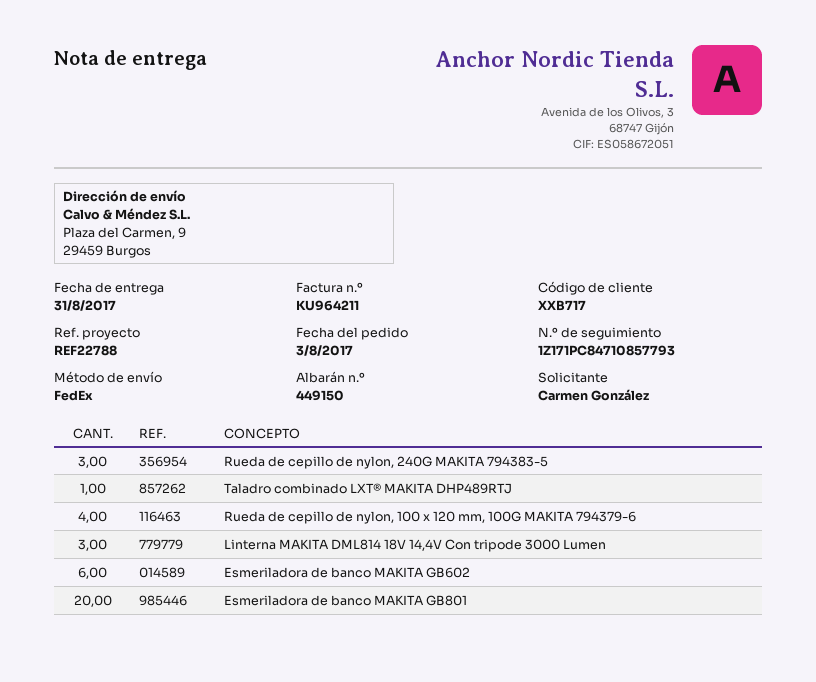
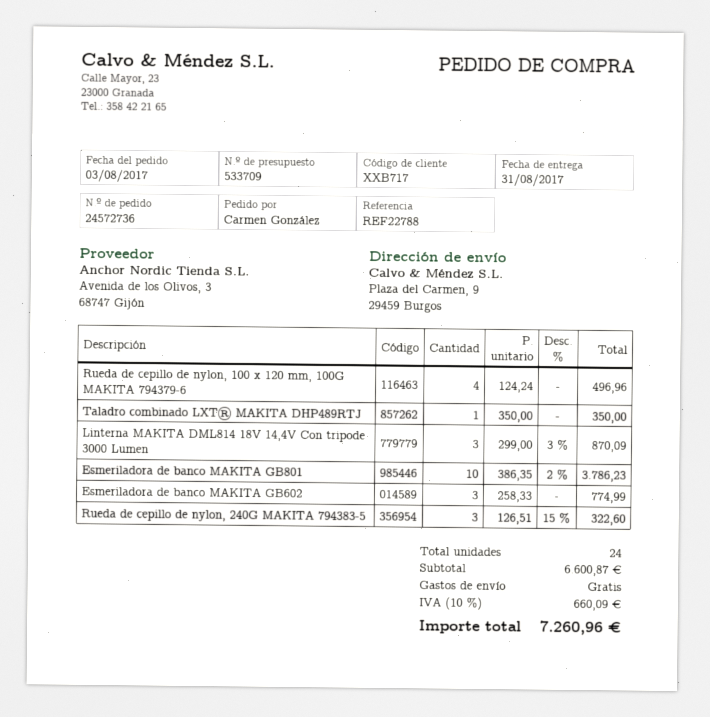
Esmeriladora de banco MAKITA GB602: 6 -> 3
Esmeriladora de banco MAKITA GB801: 20 -> 10

